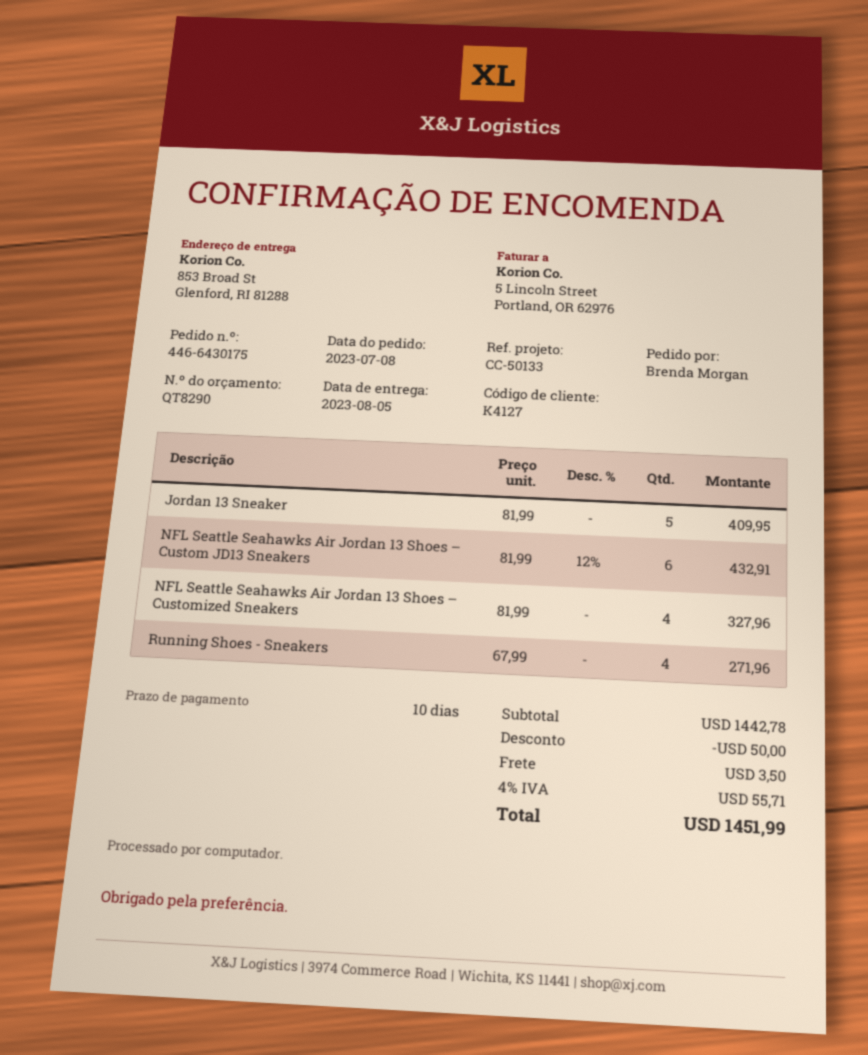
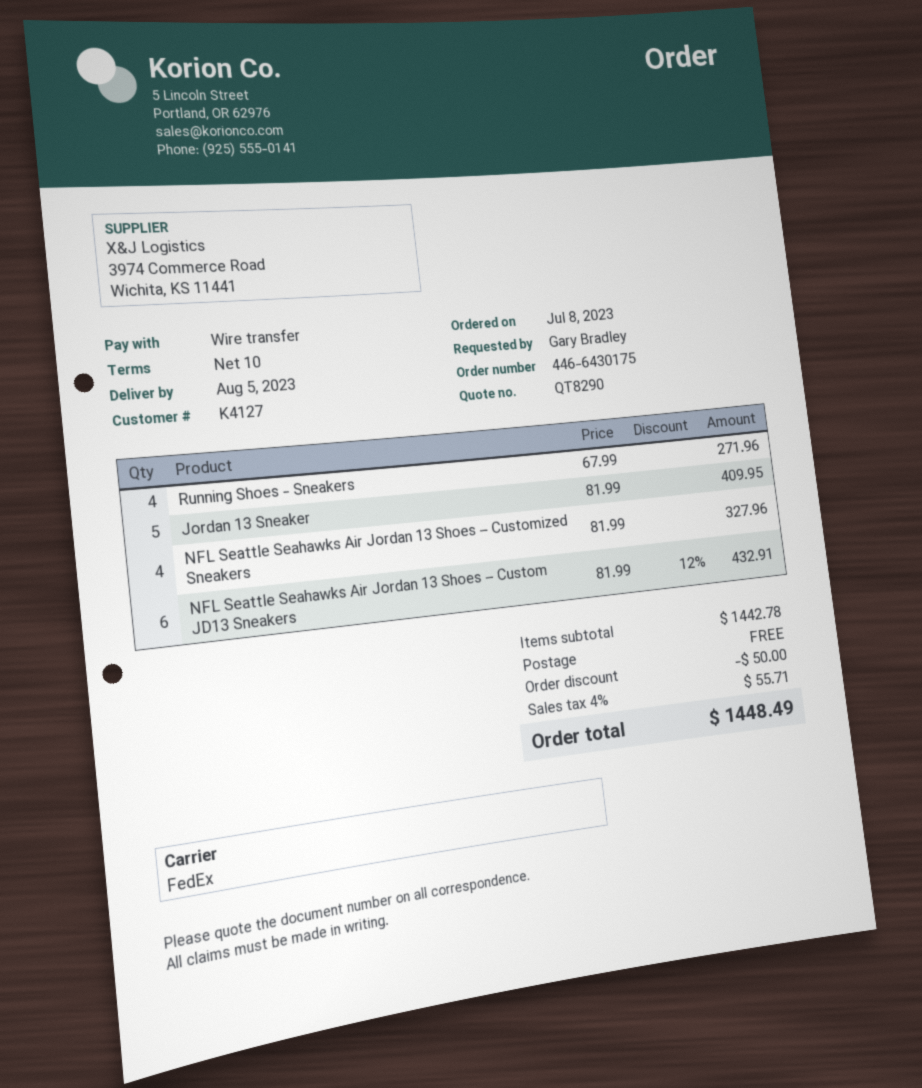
ordered by: Brenda Morgan -> Gary Bradley
shipping: 3.50 -> 0.00
total: 1451.99 -> 1448.49

